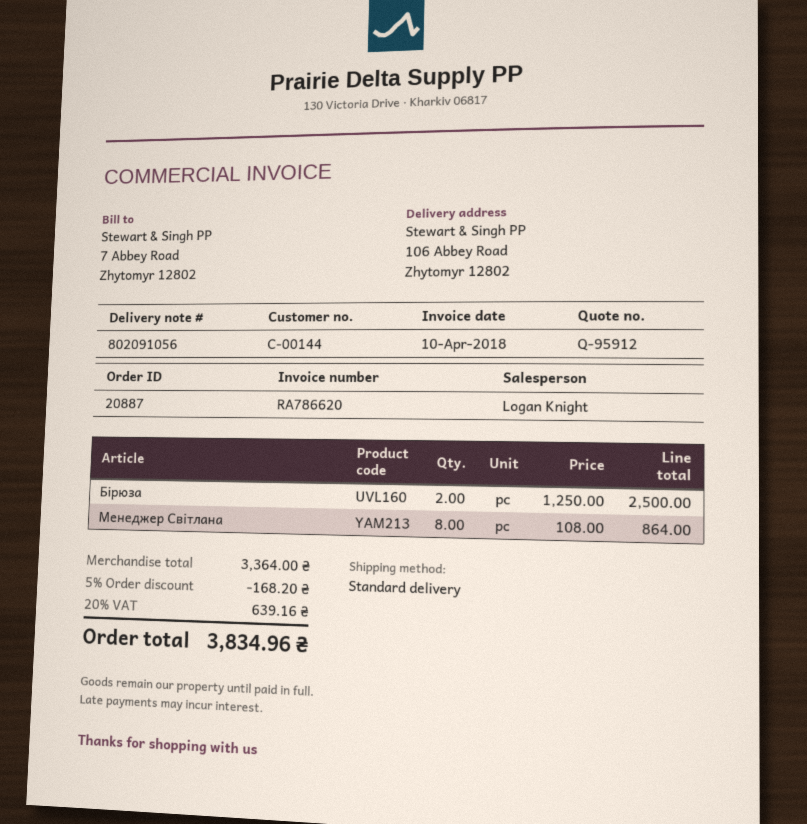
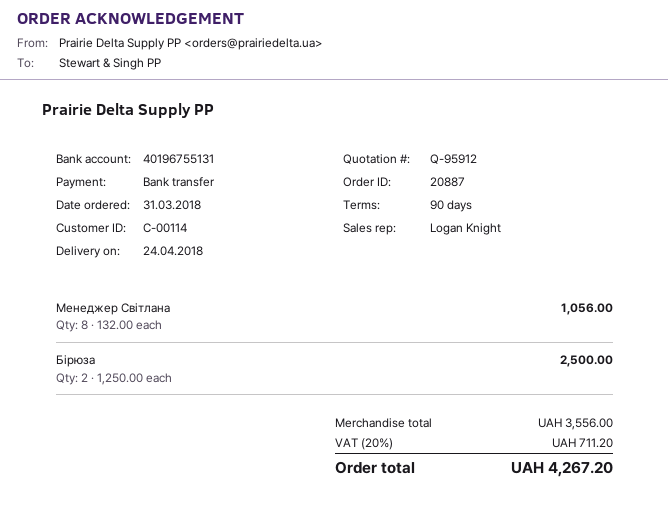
customer number: C-00144 -> C-00114
Менеджер Світлана: 8 x 108.00 = 864.00 -> 8 x 132.00 = 1056.00
subtotal: 3364.00 -> 3556.00
discount: 5% = 168.20 -> none
tax: 20% = 639.16 -> 20% = 711.20
total: 3834.96 -> 4267.20

